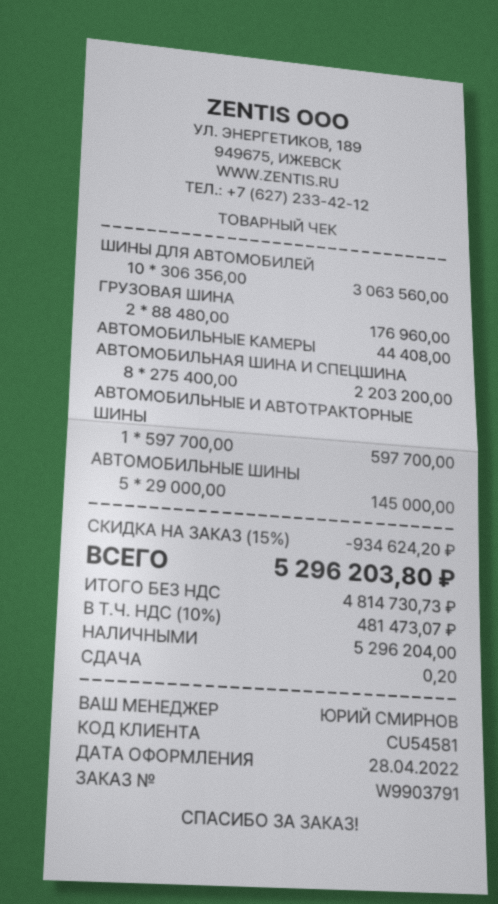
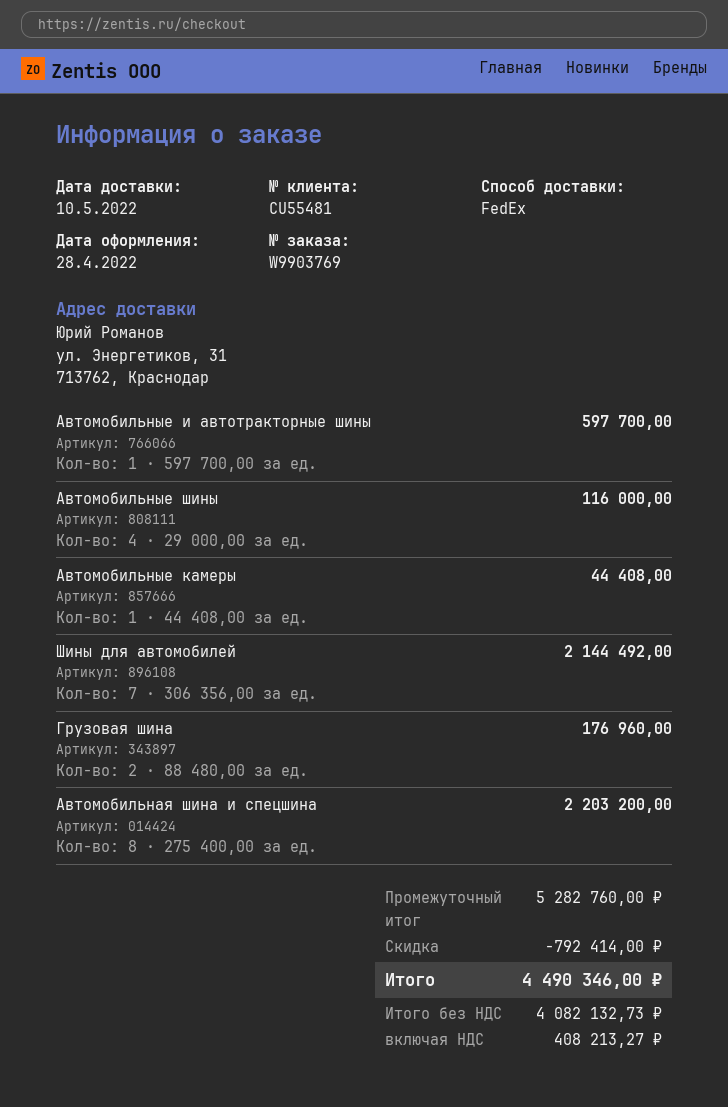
order number: W9903791 -> W9903769
customer number: CU54581 -> CU55481
ШИНЫ ДЛЯ АВТОМОБИЛЕЙ: 10 x 306356.00 = 3063560.00 -> 7 x 306356.00 = 2144492.00
АВТОМОБИЛЬНЫЕ ШИНЫ: 5 x 29000.00 = 145000.00 -> 4 x 29000.00 = 116000.00
discount: 934624.20 -> 792414.00
net: 4814730.73 -> 4082132.73
tax: 481473.07 -> 408213.27
total: 5296203.80 -> 4490346.00

